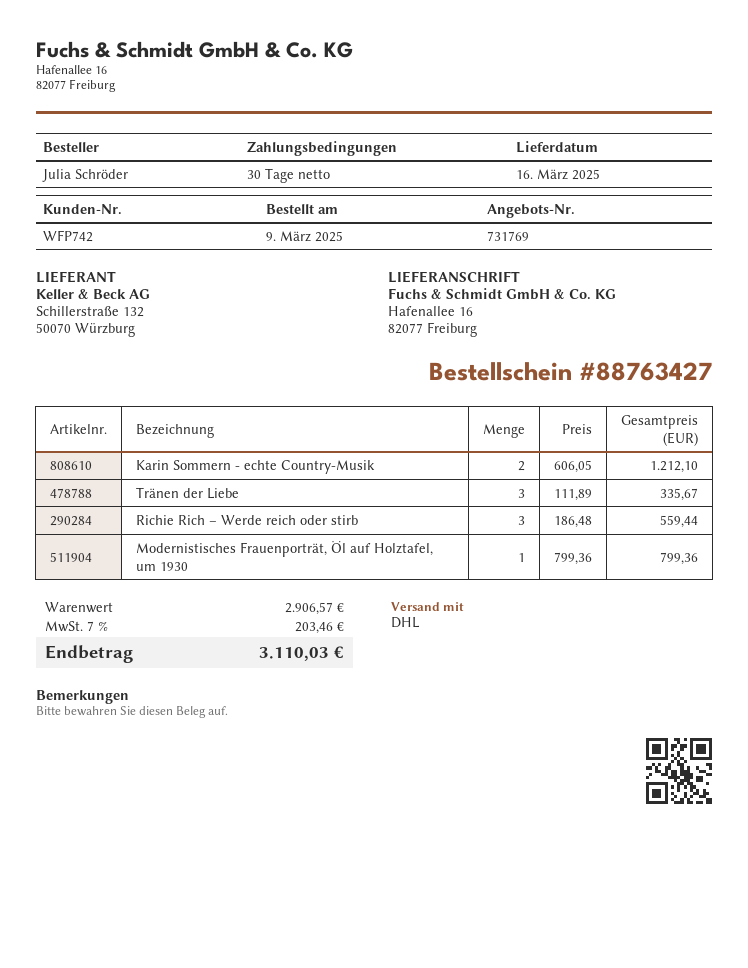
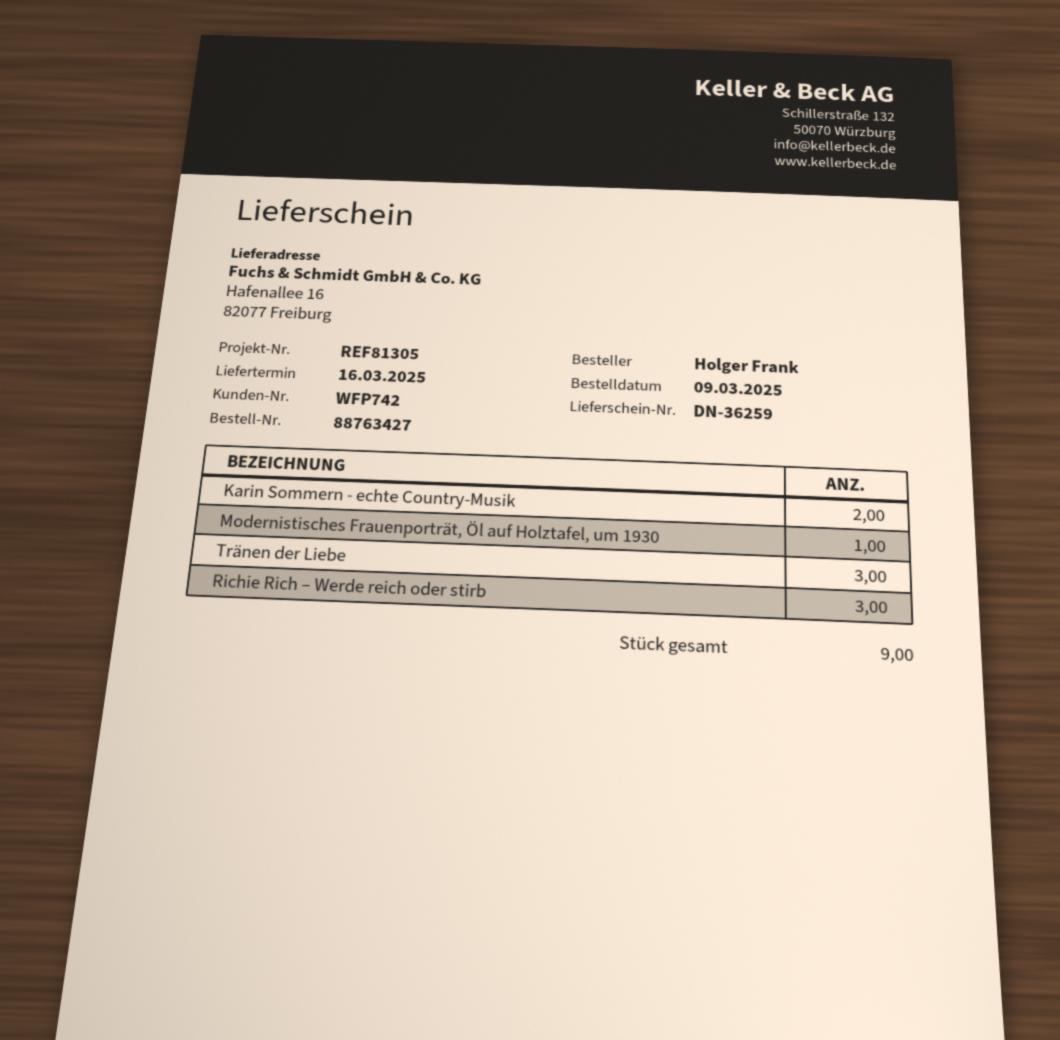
ordered by: Julia Schröder -> Holger Frank

